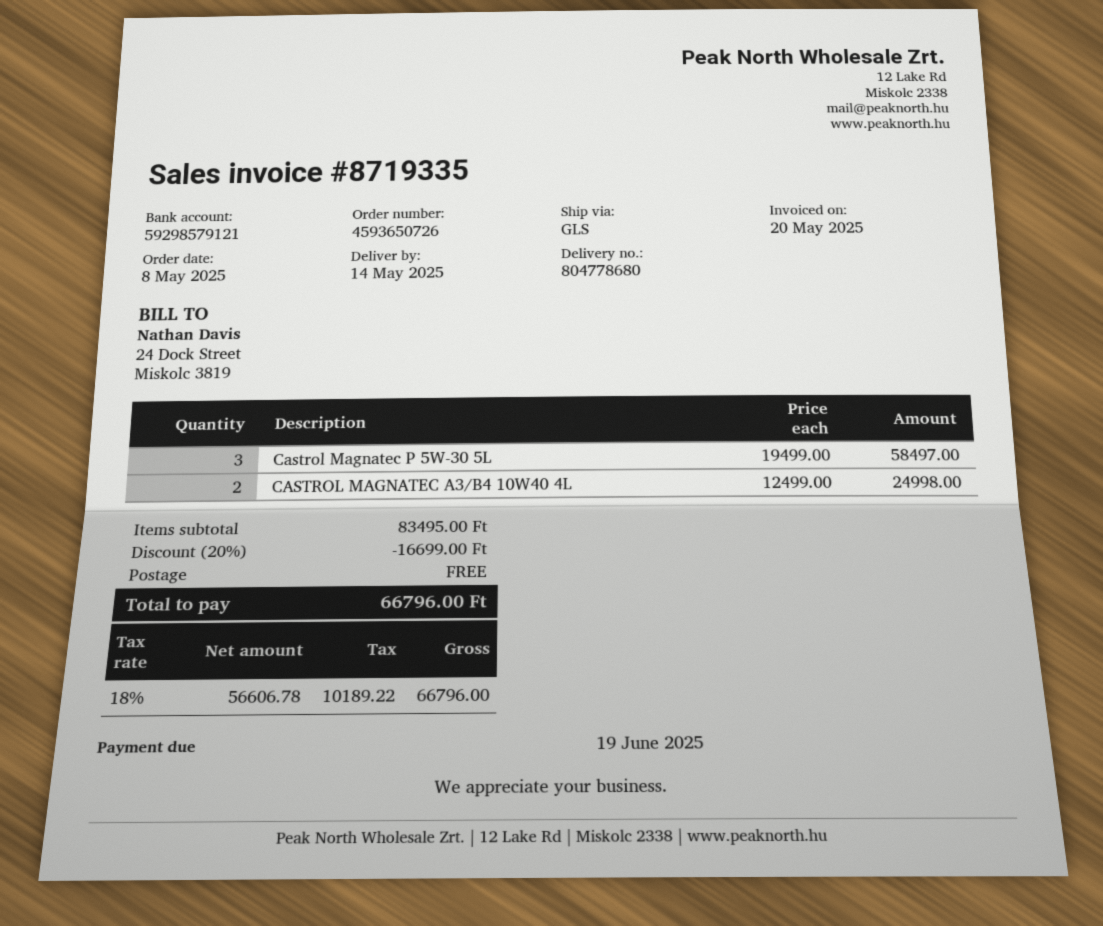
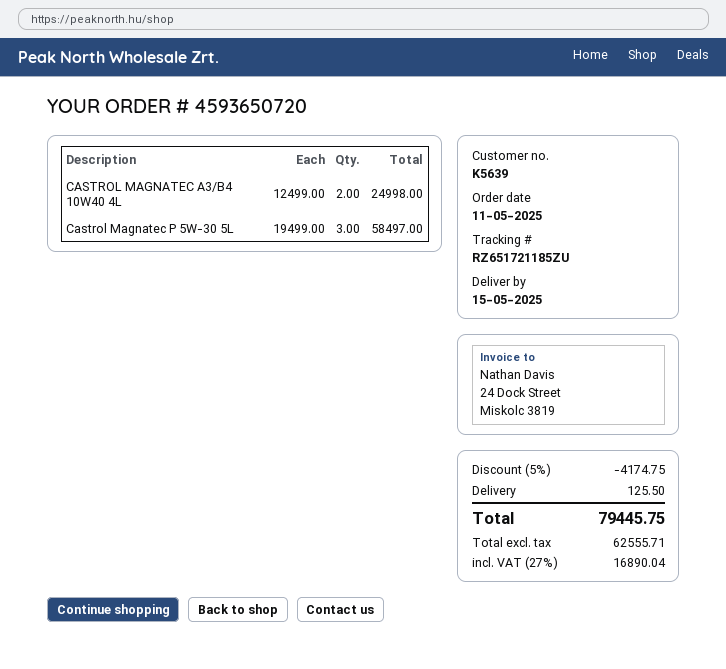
order number: 4593650726 -> 4593650720
order date: 2025-05-08 -> 2025-05-11
delivery date: 2025-05-14 -> 2025-05-15
discount: 20% = 16699.00 -> 5% = 4174.75
shipping: 0.00 -> 125.50
net: 56606.78 -> 62555.71
tax: 18% = 10189.22 -> 27% = 16890.04
total: 66796.00 -> 79445.75

